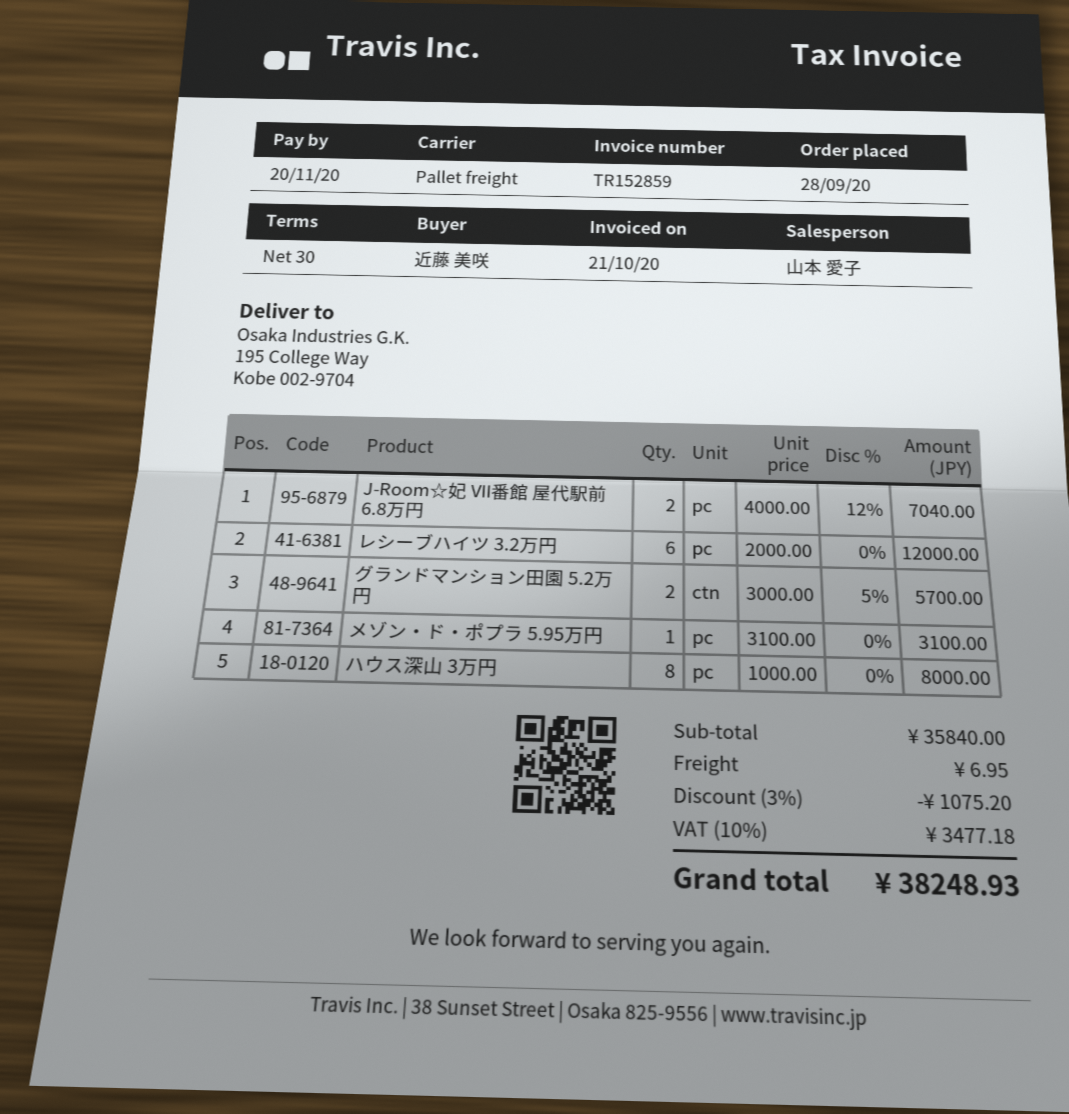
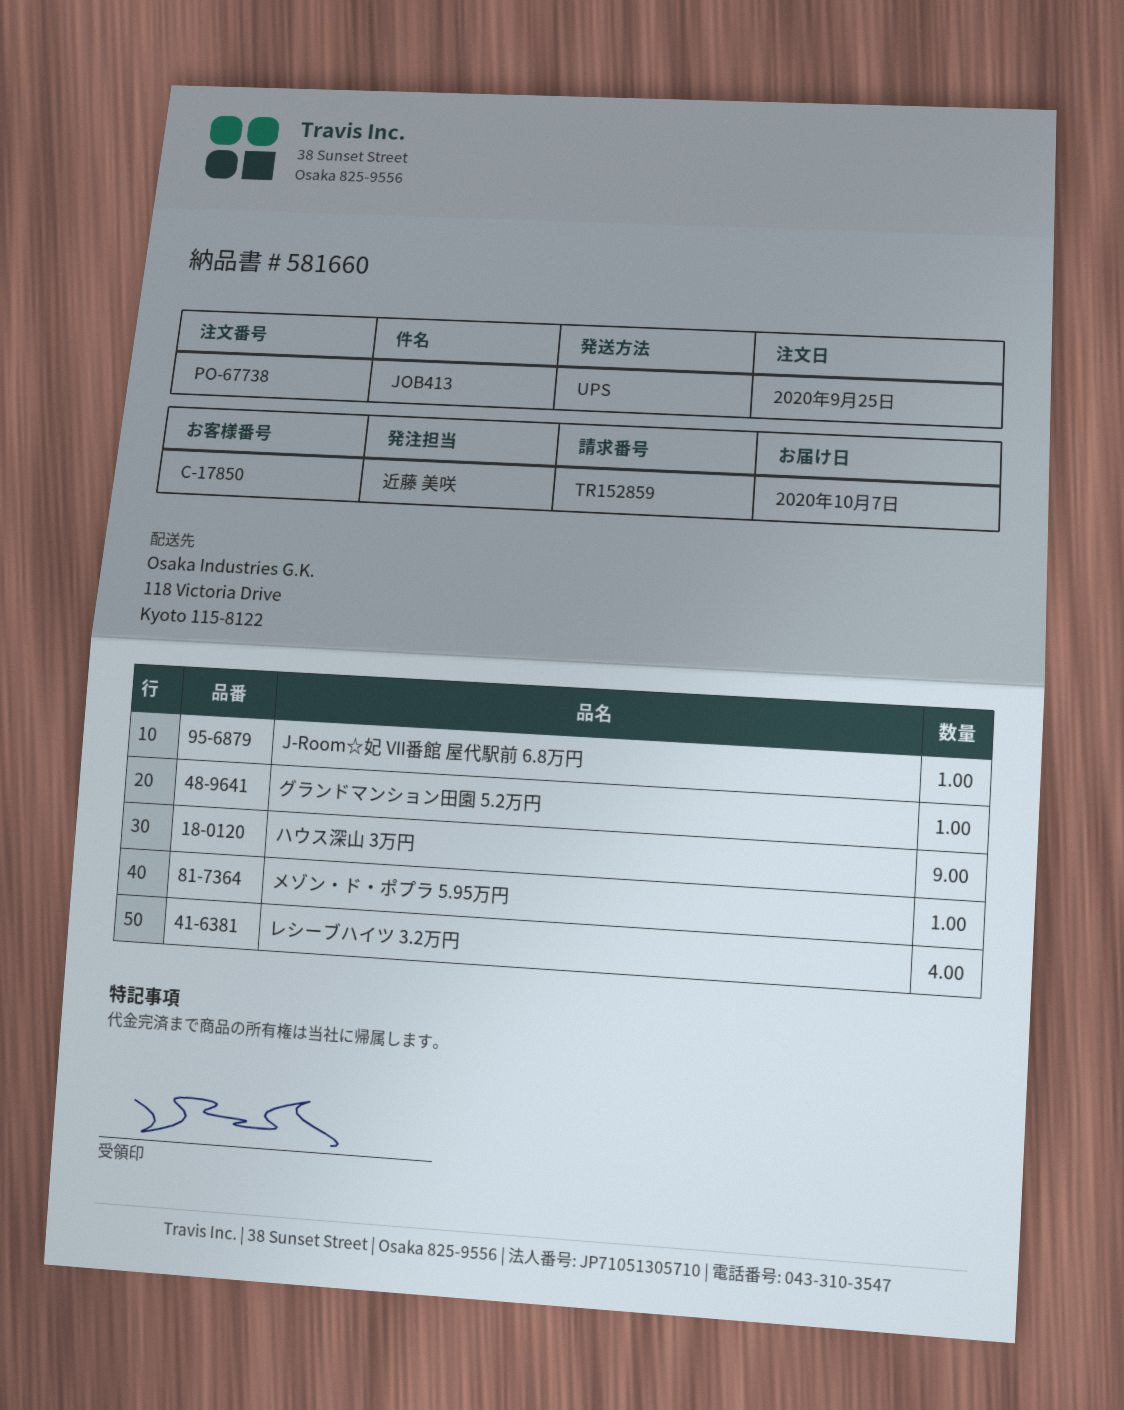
order date: 2020-09-28 -> 2020-09-25
shipping method: pallet freight -> UPS
ship to: 195 College Way, Kobe 002-9704 -> 118 Victoria Drive, Kyoto 115-8122
J-Room☆妃 VII番館 屋代駅前 6.8万円: 2 -> 1
レシーブハイツ 3.2万円: 6 -> 4
グランドマンション田園 5.2万円: 2 -> 1
ハウス深山 3万円: 8 -> 9

